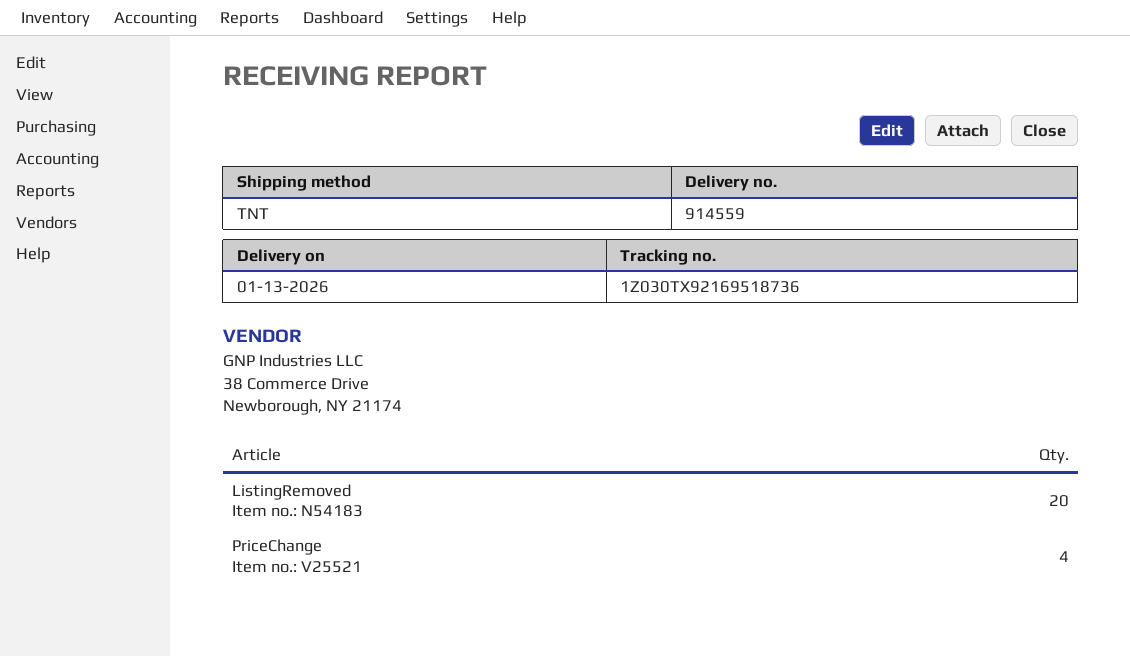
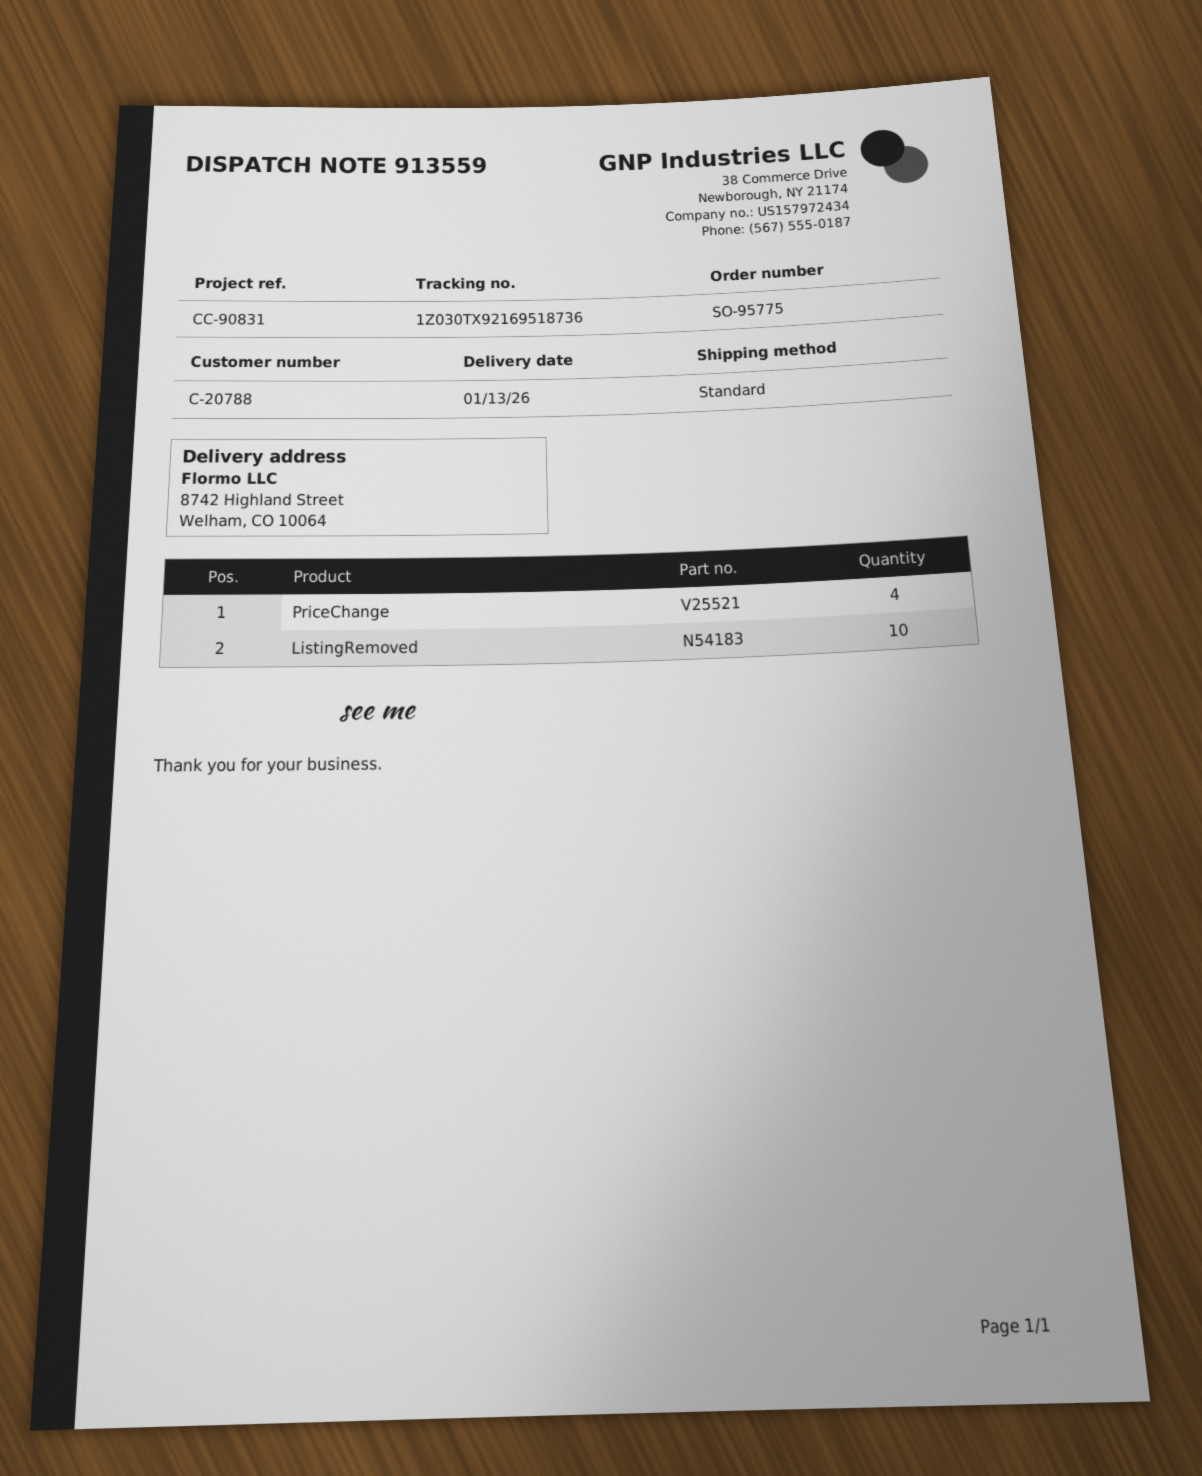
delivery note number: 914559 -> 913559
shipping method: TNT -> standard
ListingRemoved: 20 -> 10

